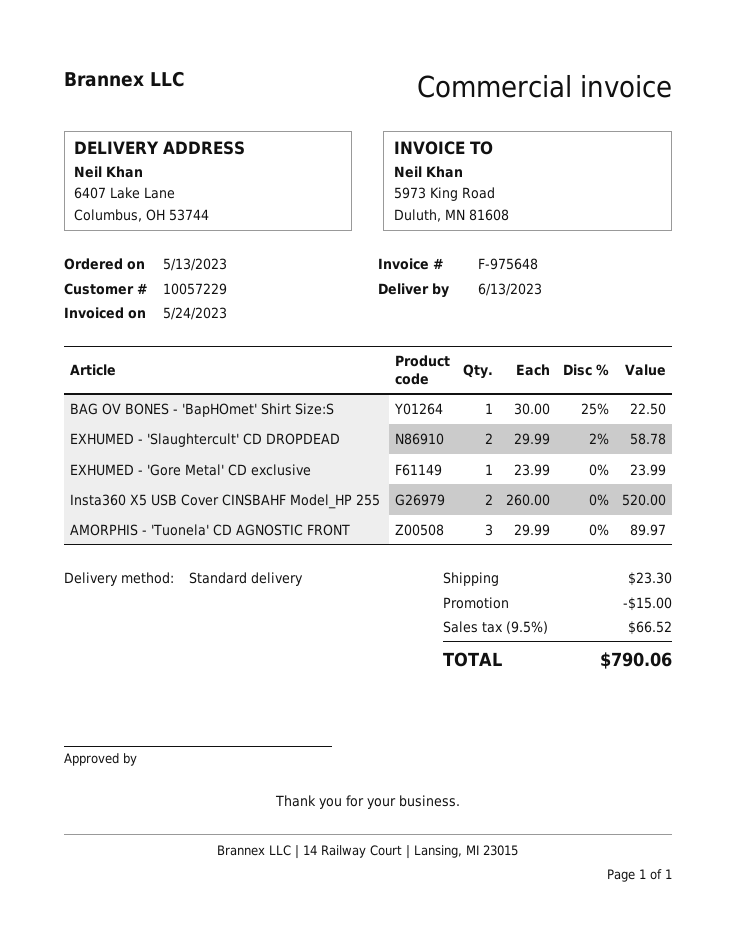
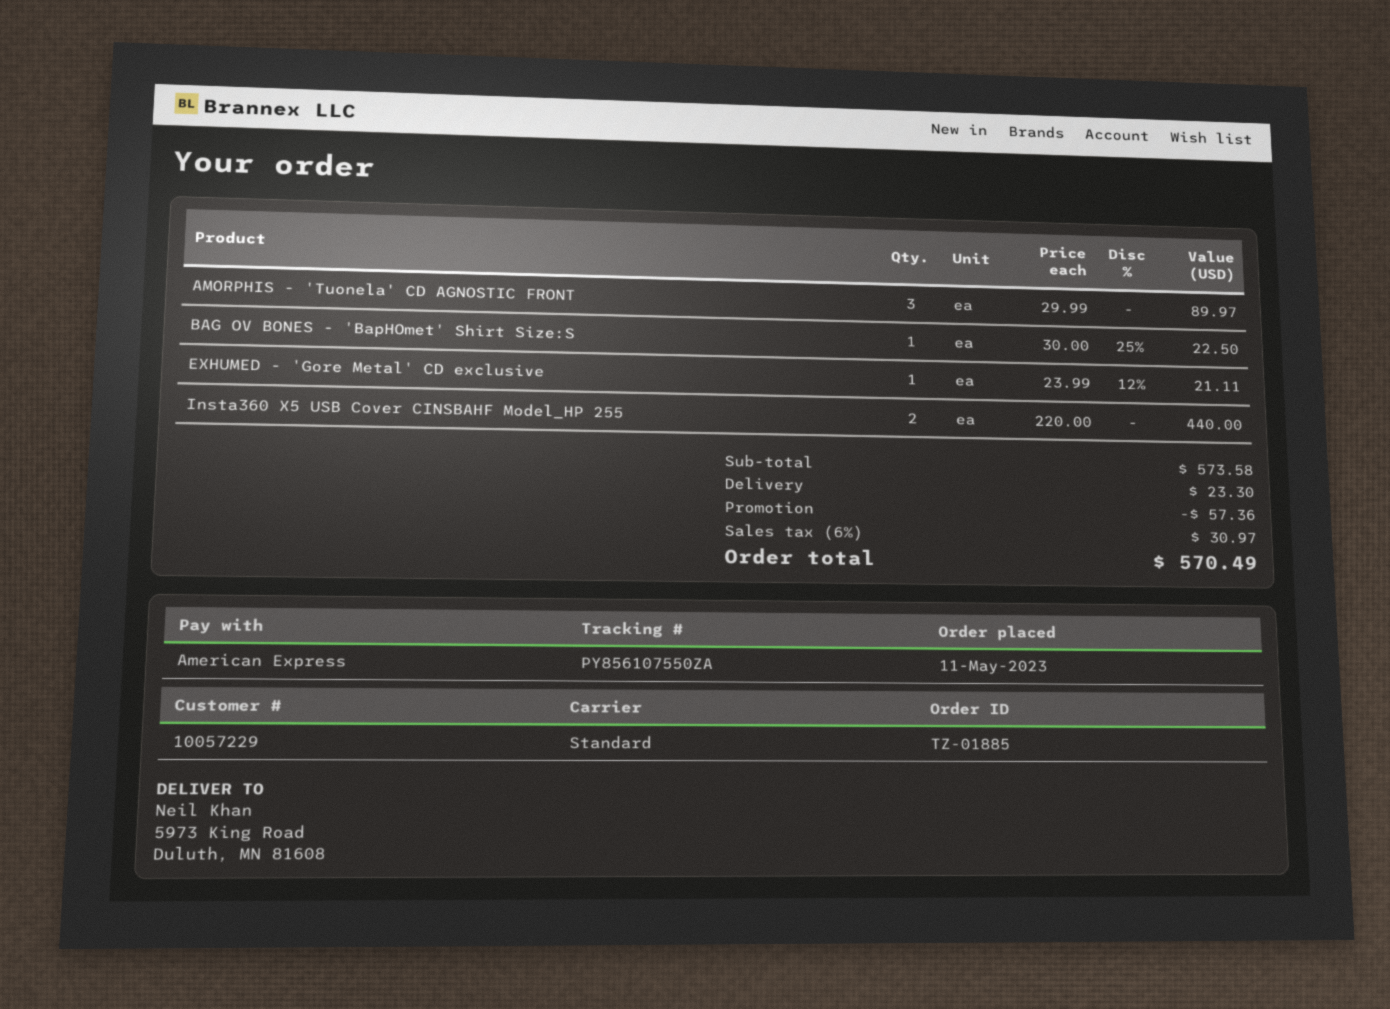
order date: 2023-05-13 -> 2023-05-11
ship to: 6407 Lake Lane, Columbus, OH 53744 -> 5973 King Road, Duluth, MN 81608
EXHUMED - 'Slaughtercult' CD DROPDEAD: 2 x 29.99 - 2% = 58.78 -> none
EXHUMED - 'Gore Metal' CD exclusive: 1 x 23.99 = 23.99 -> 1 x 23.99 - 12% = 21.11
Insta360 X5 USB Cover CINSBAHF Model_HP 255: 2 x 260.00 = 520.00 -> 2 x 220.00 = 440.00
discount: 15.00 -> 57.36
tax: 9.5% = 66.52 -> 6% = 30.97
total: 790.06 -> 570.49

